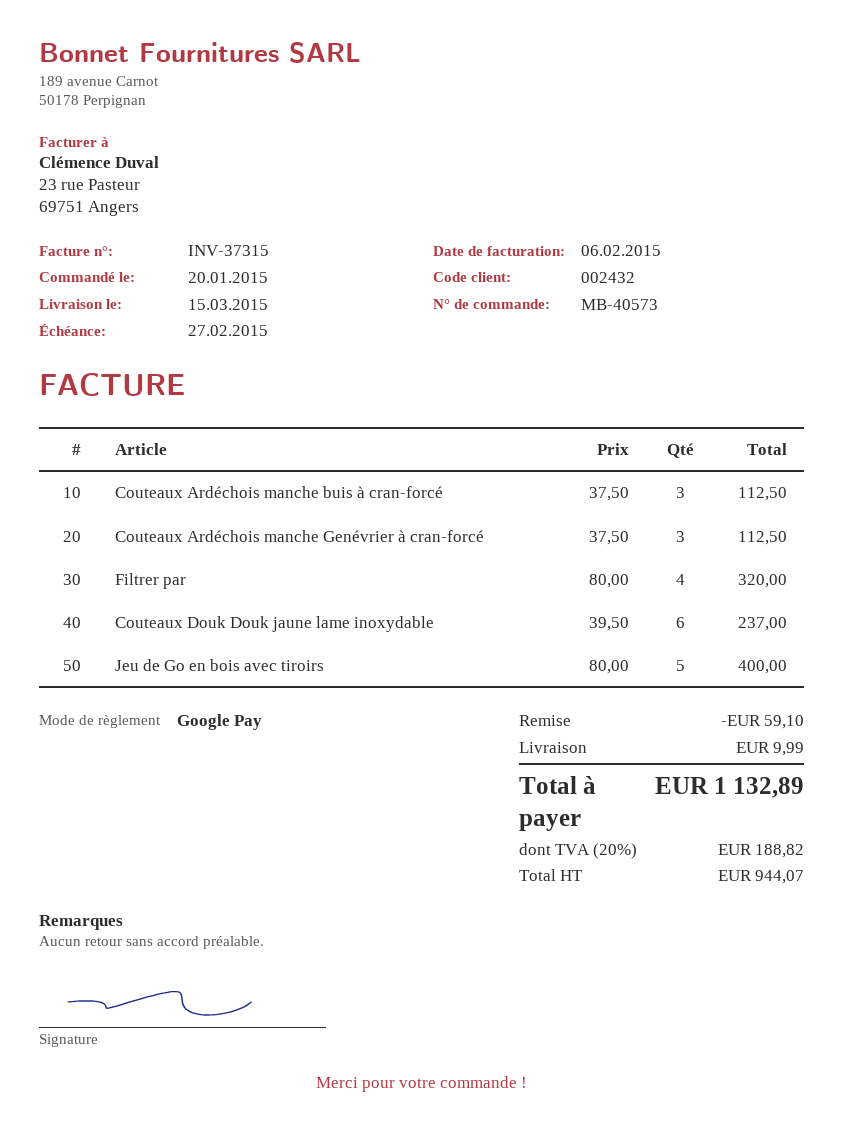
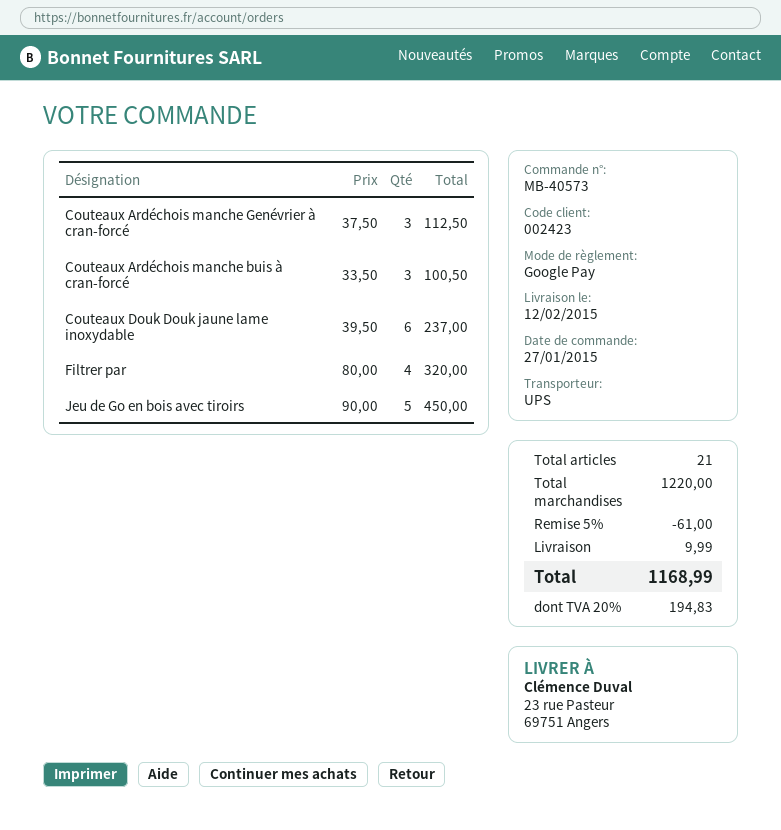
order date: 2015-01-20 -> 2015-01-27
delivery date: 2015-03-15 -> 2015-02-12
customer number: 002432 -> 002423
Couteaux Ardéchois manche buis à cran-forcé: 3 x 37.50 = 112.50 -> 3 x 33.50 = 100.50
Jeu de Go en bois avec tiroirs: 5 x 80.00 = 400.00 -> 5 x 90.00 = 450.00
discount: 59.10 -> 61.00
tax: 20% = 188.82 -> 20% = 194.83
total: 1132.89 -> 1168.99

